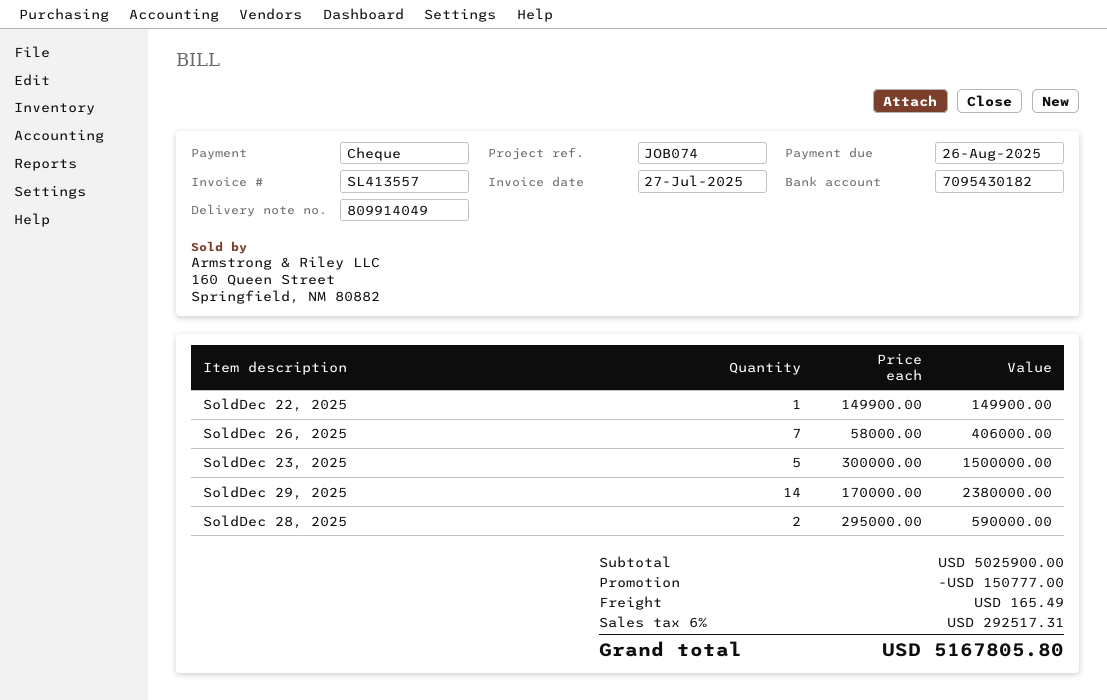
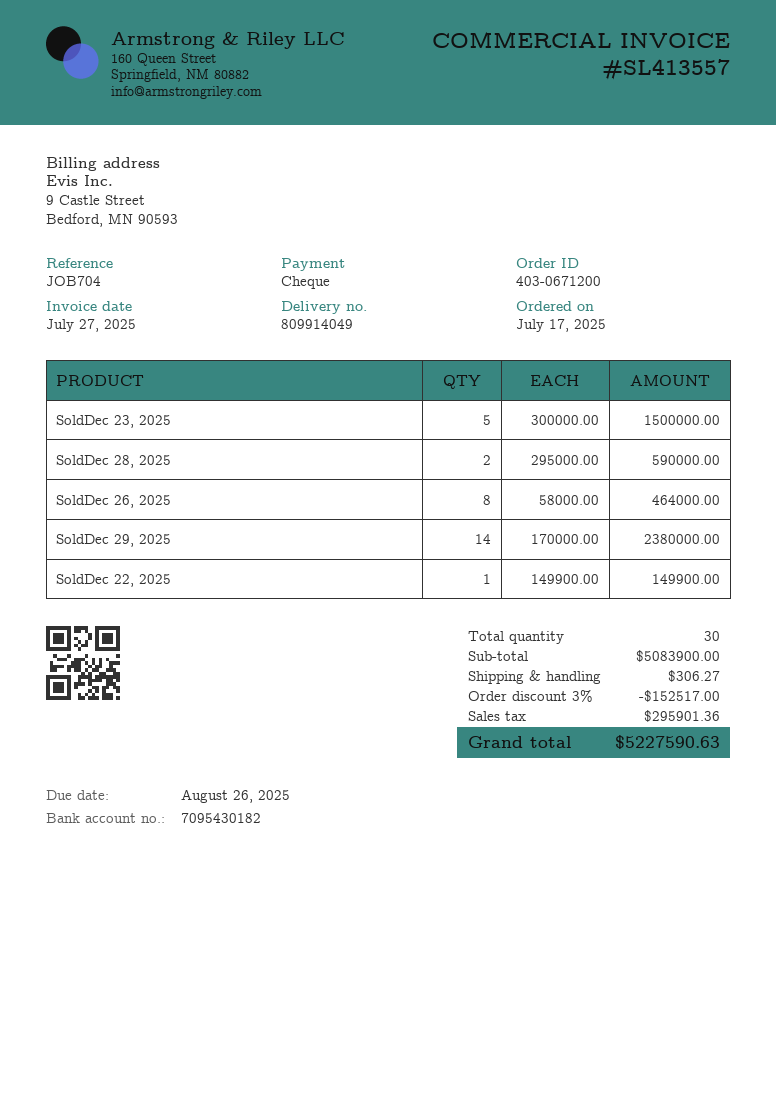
reference: JOB074 -> JOB704
SoldDec 26, 2025: 7 x 58000.00 = 406000.00 -> 8 x 58000.00 = 464000.00
subtotal: 5025900.00 -> 5083900.00
discount: 150777.00 -> 152517.00
shipping: 165.49 -> 306.27
tax: 292517.31 -> 295901.36
total: 5167805.80 -> 5227590.63

